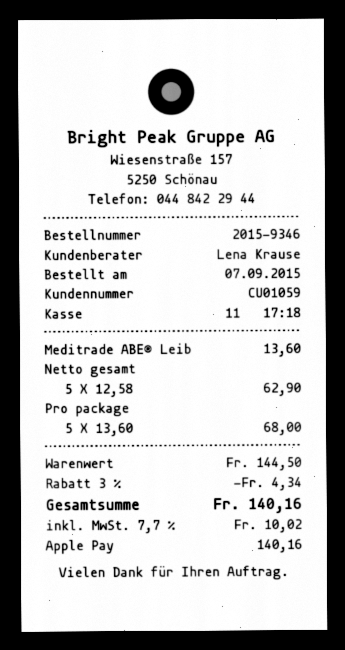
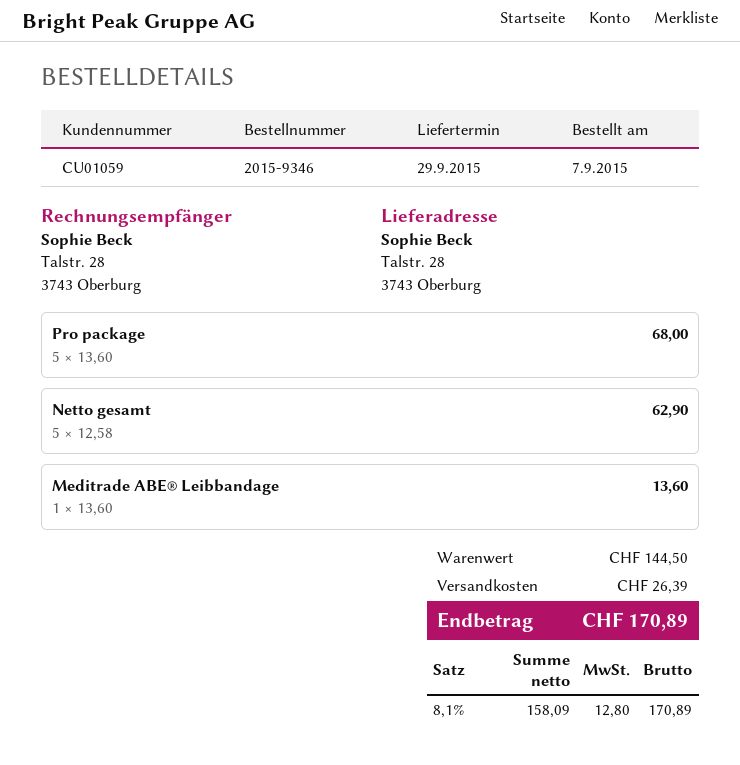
discount: 3% = 4.34 -> none
shipping: none -> 26.39
tax: 7.7% = 10.02 -> 8.1% = 12.80
total: 140.16 -> 170.89

